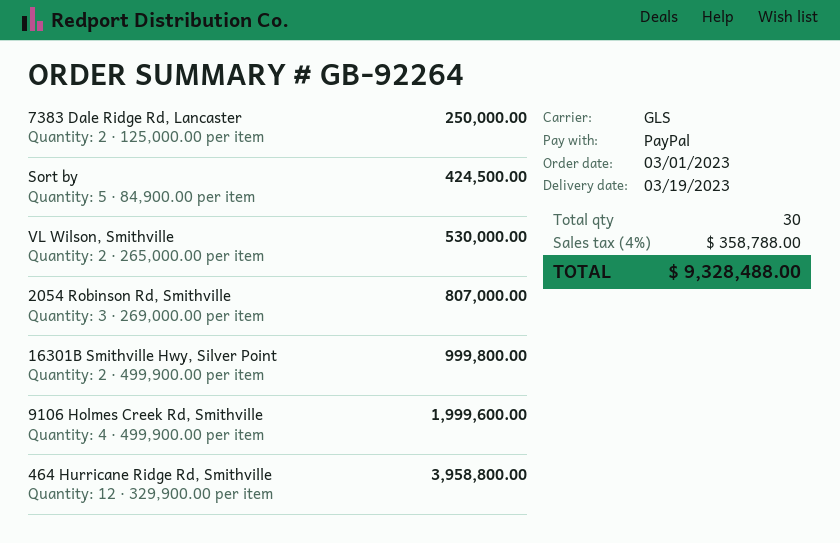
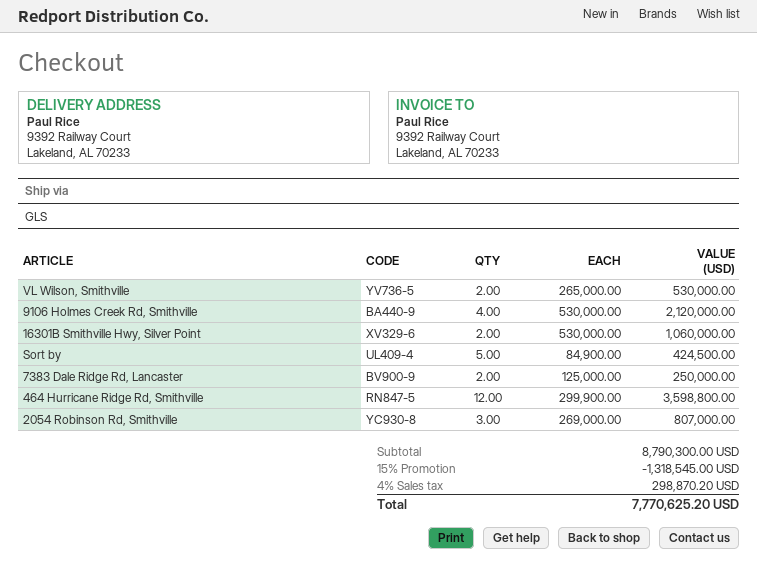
16301B Smithville Hwy, Silver Point: 2 x 499900.00 = 999800.00 -> 2 x 530000.00 = 1060000.00
9106 Holmes Creek Rd, Smithville: 4 x 499900.00 = 1999600.00 -> 4 x 530000.00 = 2120000.00
464 Hurricane Ridge Rd, Smithville: 12 x 329900.00 = 3958800.00 -> 12 x 299900.00 = 3598800.00
discount: none -> 15% = 1318545.00
tax: 4% = 358788.00 -> 4% = 298870.20
total: 9328488.00 -> 7770625.20

